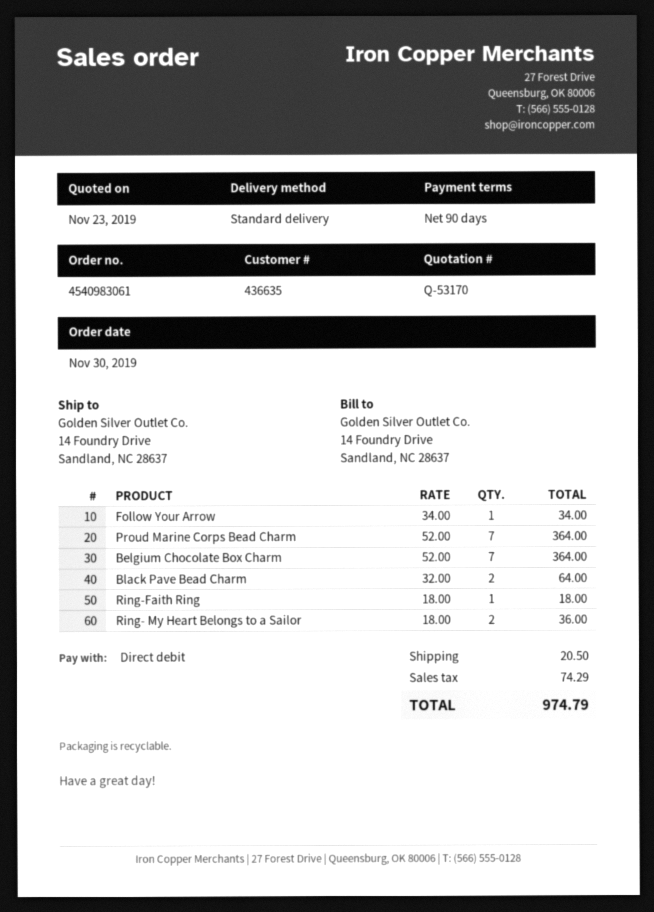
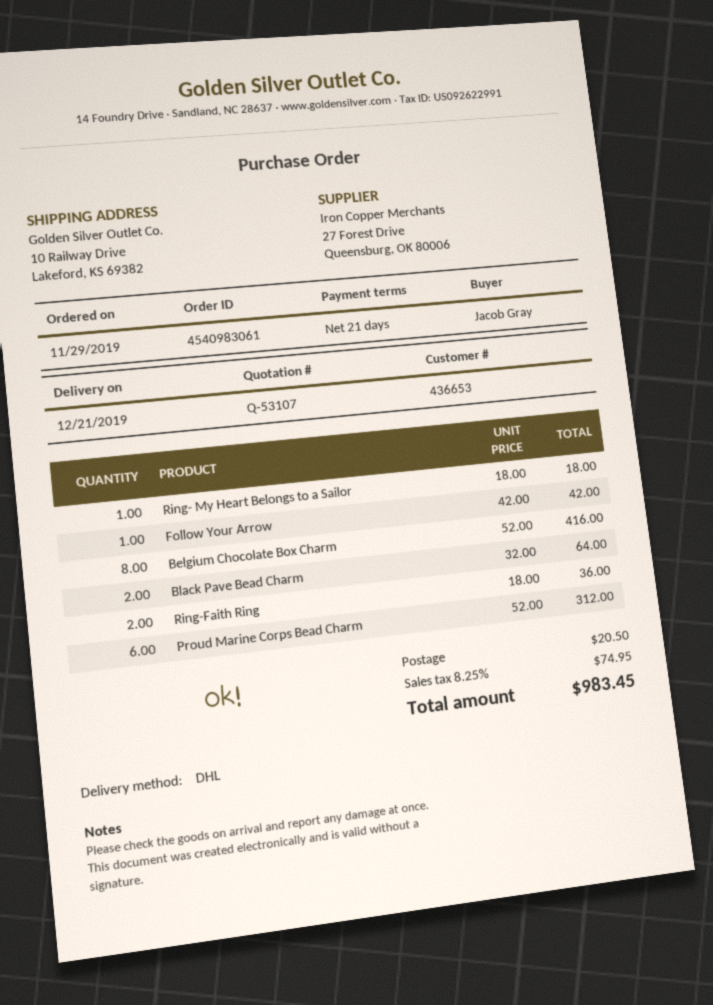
quote number: Q-53170 -> Q-53107
order date: 2019-11-30 -> 2019-11-29
payment terms: 90 days -> 21 days
customer number: 436635 -> 436653
shipping method: standard -> DHL
ship to: 14 Foundry Drive, Sandland, NC 28637 -> 10 Railway Drive, Lakeford, KS 69382
Follow Your Arrow: 1 x 34.00 = 34.00 -> 1 x 42.00 = 42.00
Proud Marine Corps Bead Charm: 7 x 52.00 = 364.00 -> 6 x 52.00 = 312.00
Belgium Chocolate Box Charm: 7 x 52.00 = 364.00 -> 8 x 52.00 = 416.00
Ring-Faith Ring: 1 x 18.00 = 18.00 -> 2 x 18.00 = 36.00
Ring- My Heart Belongs to a Sailor: 2 x 18.00 = 36.00 -> 1 x 18.00 = 18.00
tax: 74.29 -> 74.95
total: 974.79 -> 983.45

